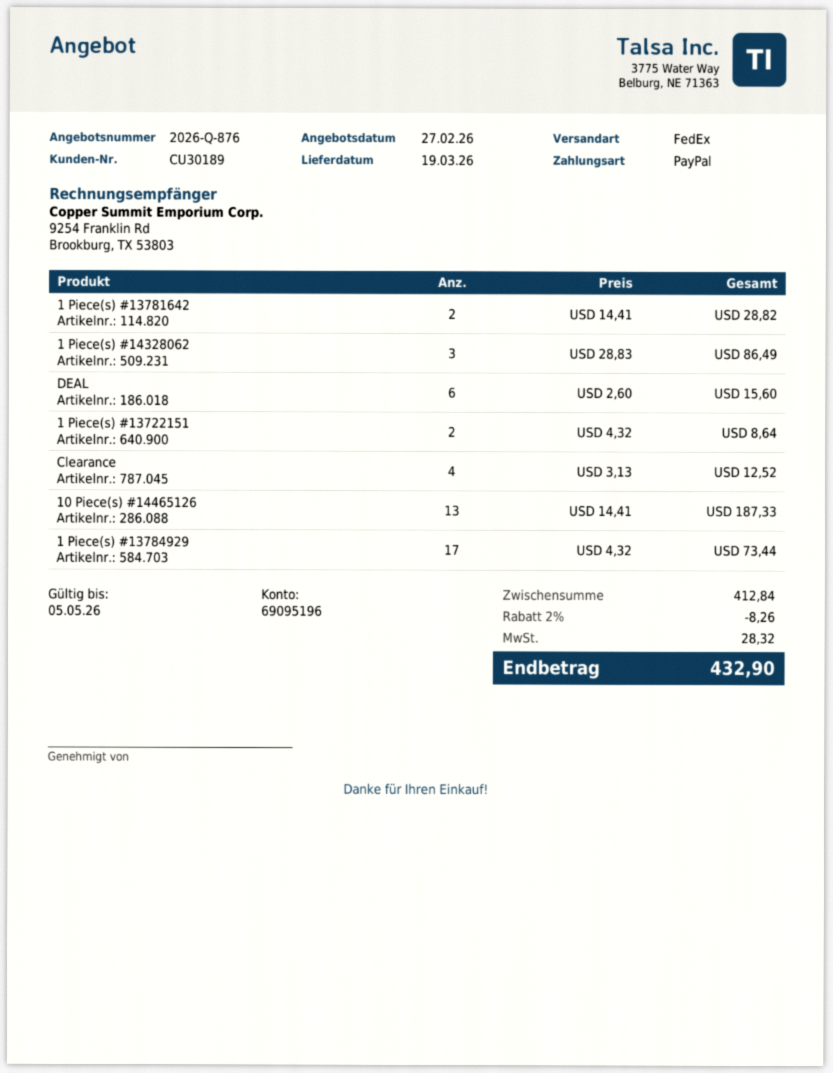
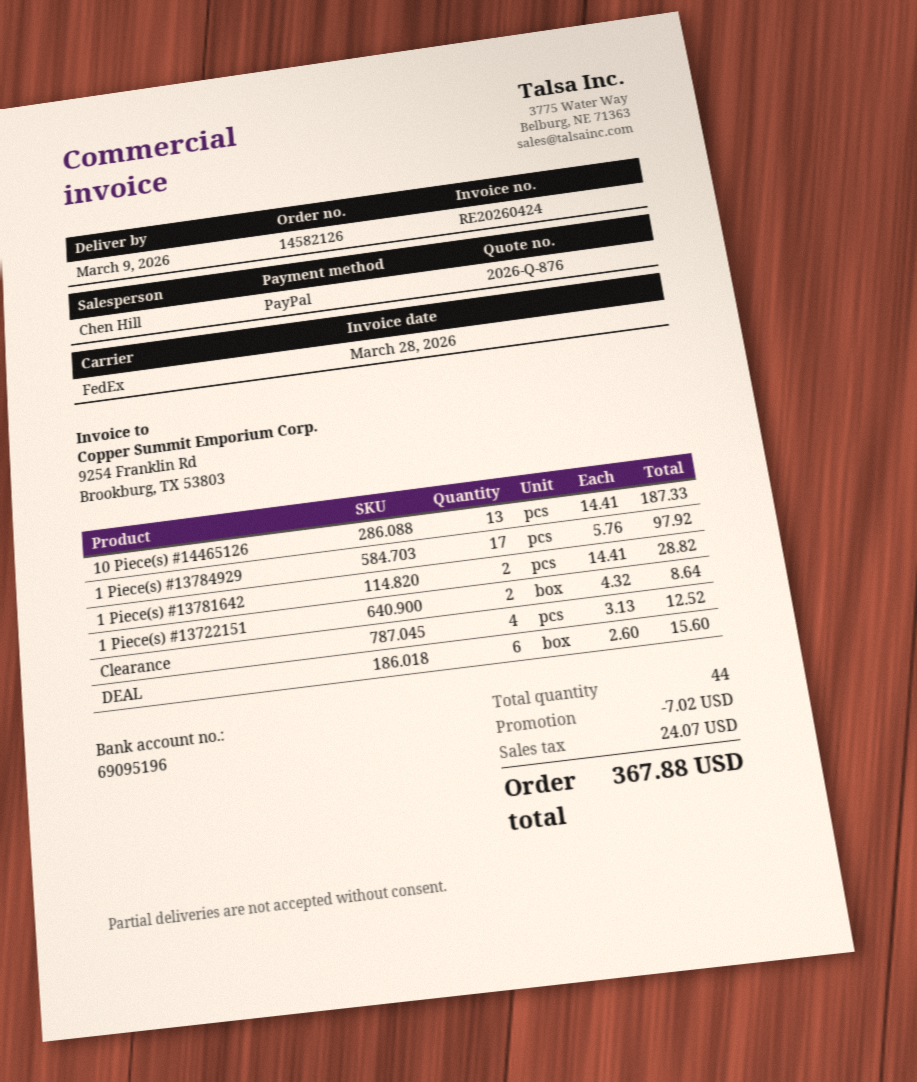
delivery date: 2026-03-19 -> 2026-03-09
1 Piece(s) #14328062: 3 x 28.83 = 86.49 -> none
1 Piece(s) #13784929: 17 x 4.32 = 73.44 -> 17 x 5.76 = 97.92
discount: 8.26 -> 7.02
tax: 28.32 -> 24.07
total: 432.90 -> 367.88

